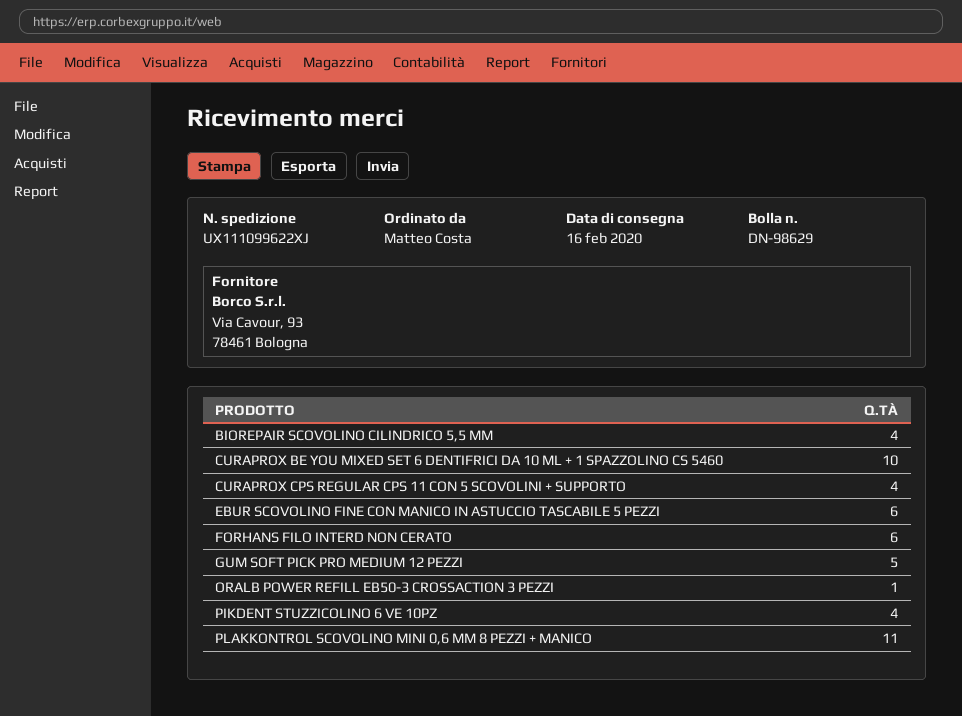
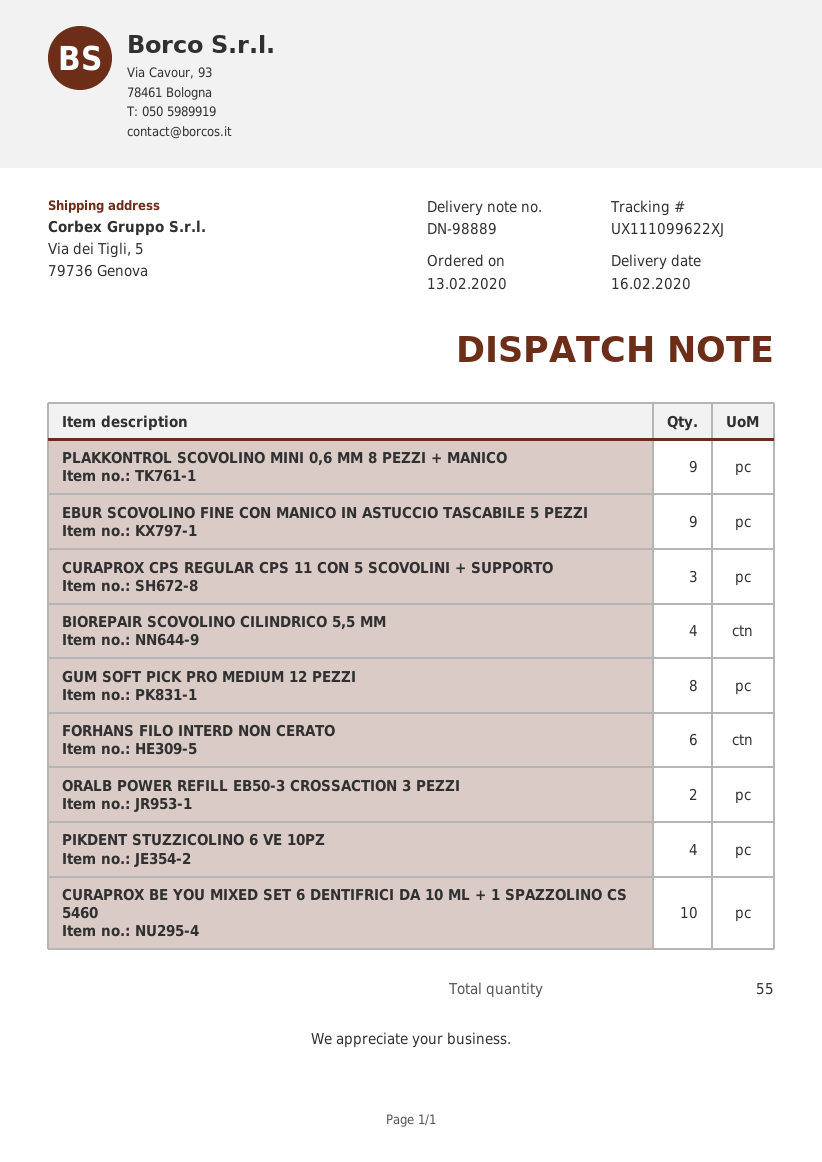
delivery note number: DN-98629 -> DN-98889
CURAPROX CPS REGULAR CPS 11 CON 5 SCOVOLINI + SUPPORTO: 4 -> 3
EBUR SCOVOLINO FINE CON MANICO IN ASTUCCIO TASCABILE 5 PEZZI: 6 -> 9
GUM SOFT PICK PRO MEDIUM 12 PEZZI: 5 -> 8
ORALB POWER REFILL EB50-3 CROSSACTION 3 PEZZI: 1 -> 2
PLAKKONTROL SCOVOLINO MINI 0,6 MM 8 PEZZI + MANICO: 11 -> 9

